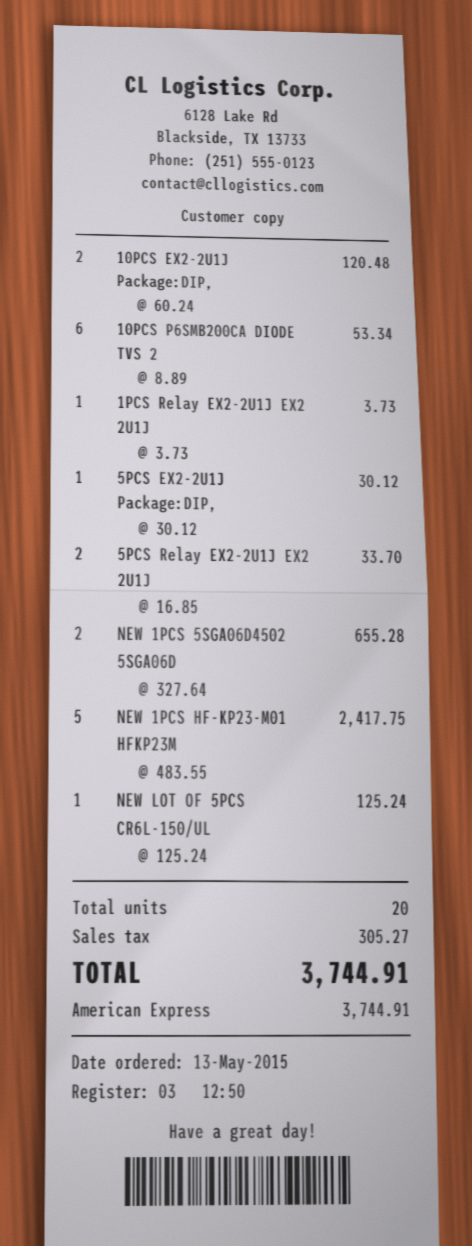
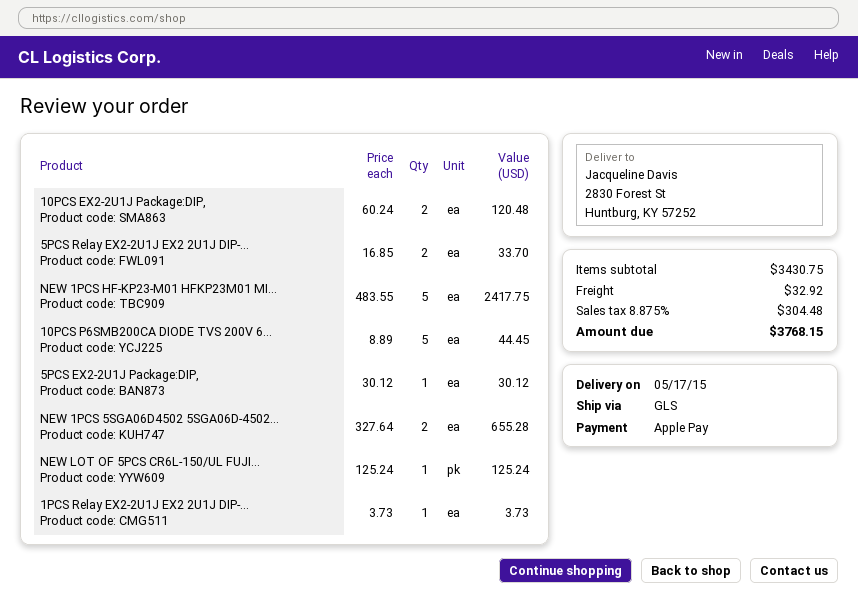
payment method: American Express -> Apple Pay
10PCS P6SMB200CA DIODE TVS 2: 6 x 8.89 = 53.34 -> 5 x 8.89 = 44.45
shipping: none -> 32.92
tax: 305.27 -> 304.48
total: 3744.91 -> 3768.15

